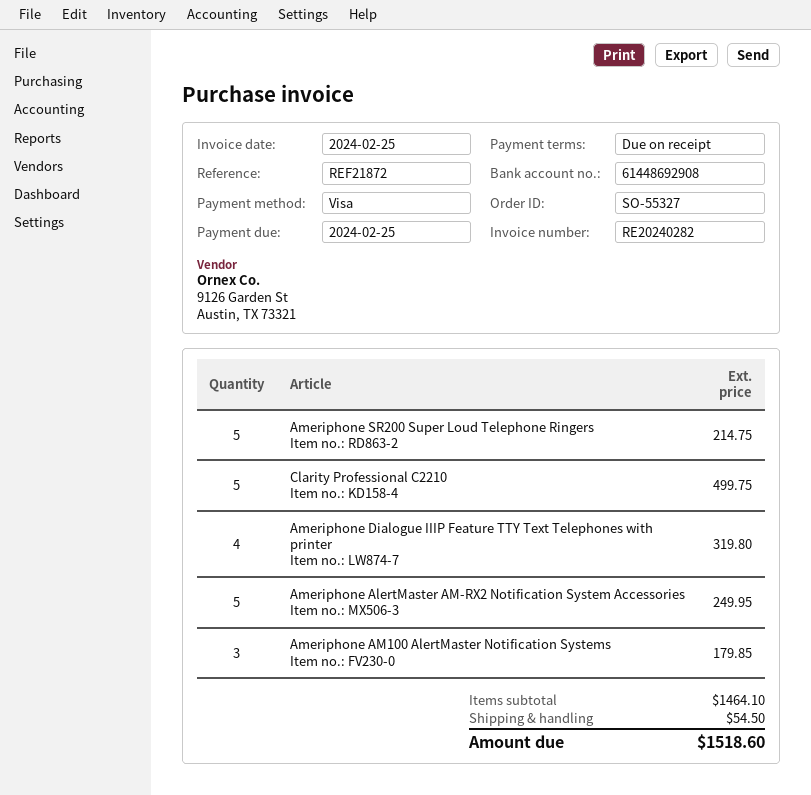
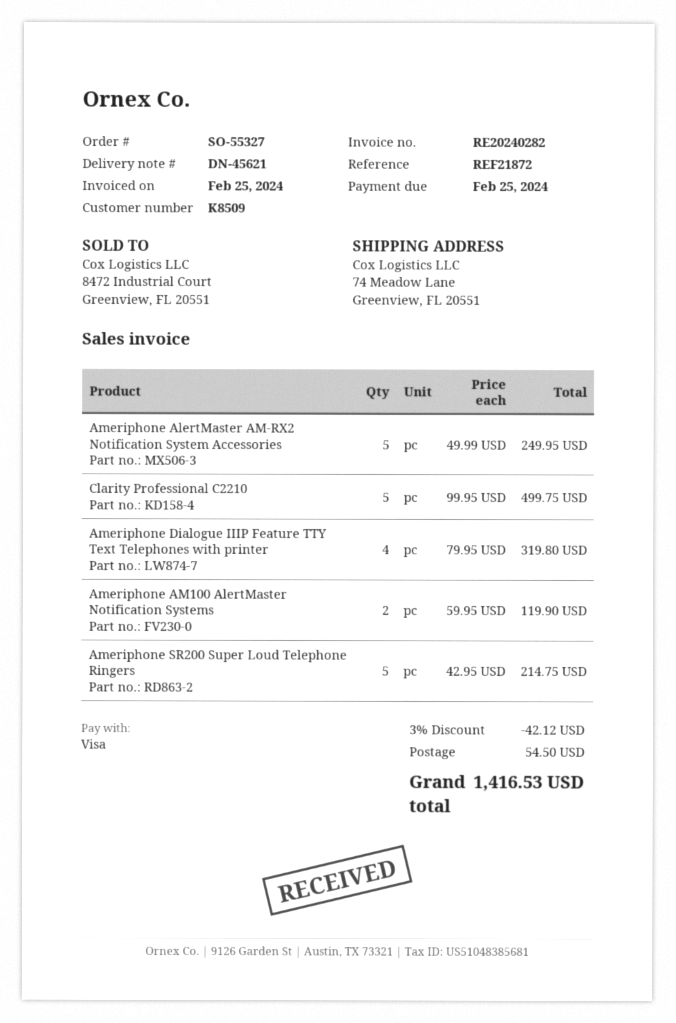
Ameriphone AM100 AlertMaster Notification Systems: 3 for 179.85 -> 2 for 119.90
discount: none -> 3% = 42.12
total: 1518.60 -> 1416.53

